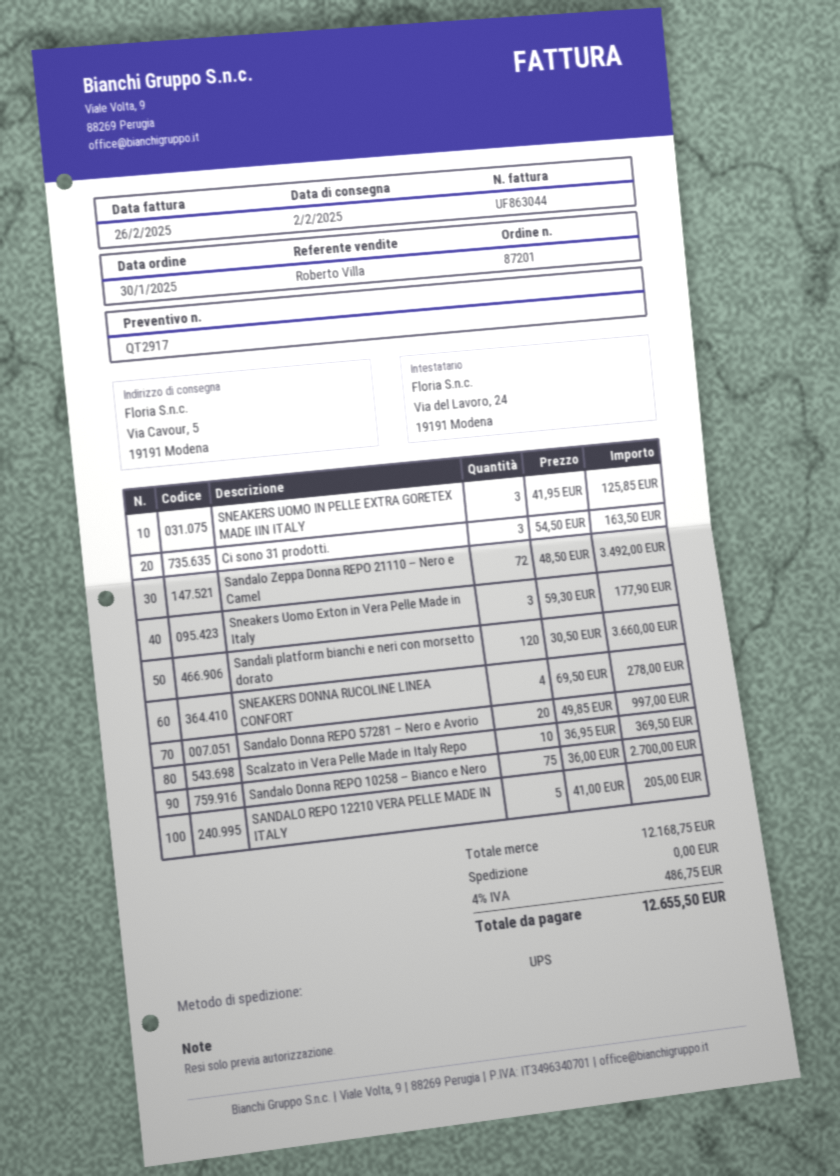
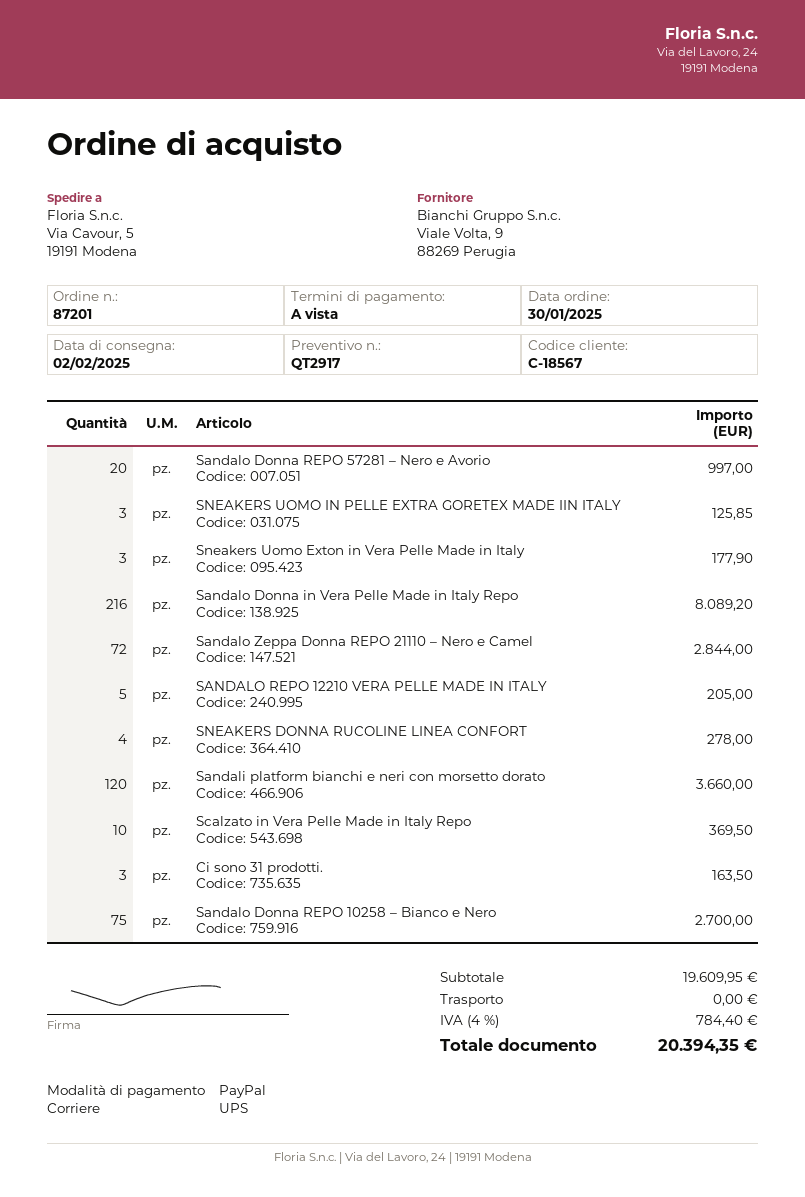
Sandalo Zeppa Donna REPO 21110 – Nero e Camel: 72 for 3492.00 -> 72 for 2844.00
Sandalo Donna in Vera Pelle Made in Italy Repo: none -> 216 for 8089.20
subtotal: 12168.75 -> 19609.95
tax: 4% = 486.75 -> 4% = 784.40
total: 12655.50 -> 20394.35

